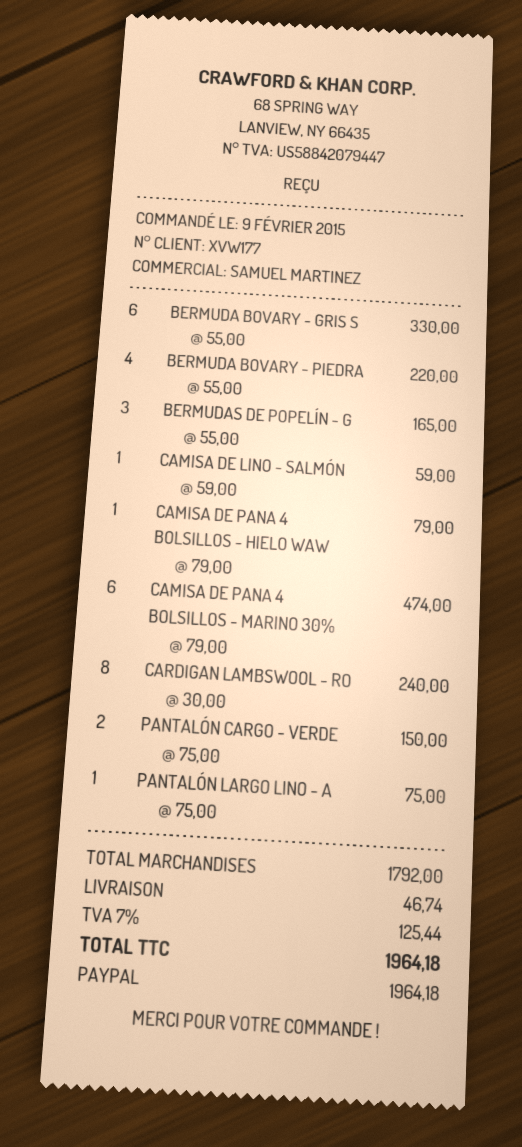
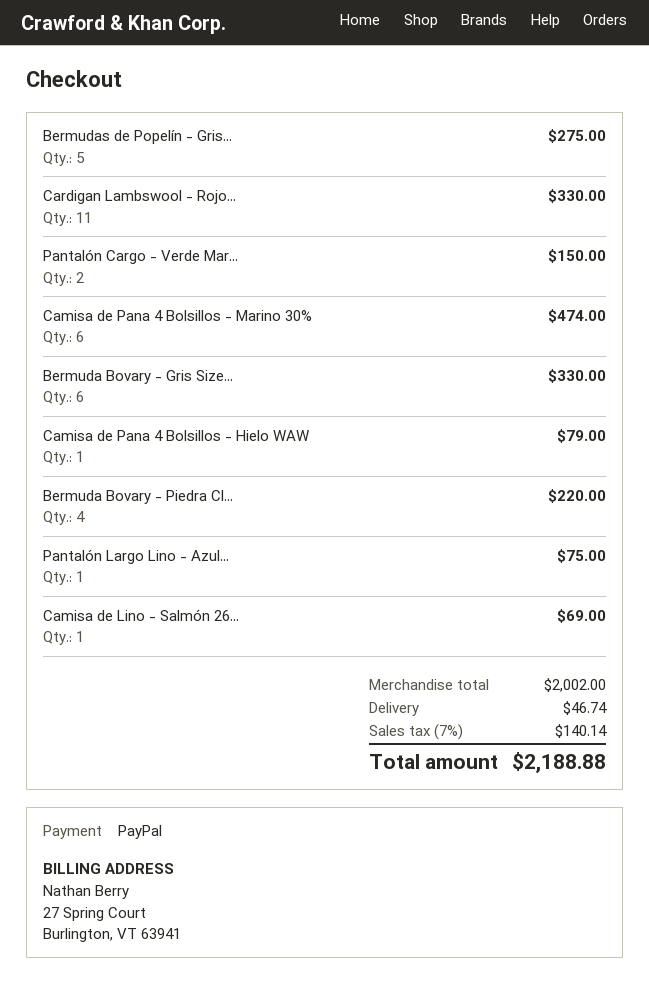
BERMUDAS DE POPELÍN - G: 3 for 165.00 -> 5 for 275.00
CAMISA DE LINO - SALMÓN: 1 for 59.00 -> 1 for 69.00
CARDIGAN LAMBSWOOL - RO: 8 for 240.00 -> 11 for 330.00
subtotal: 1792.00 -> 2002.00
tax: 7% = 125.44 -> 7% = 140.14
total: 1964.18 -> 2188.88

